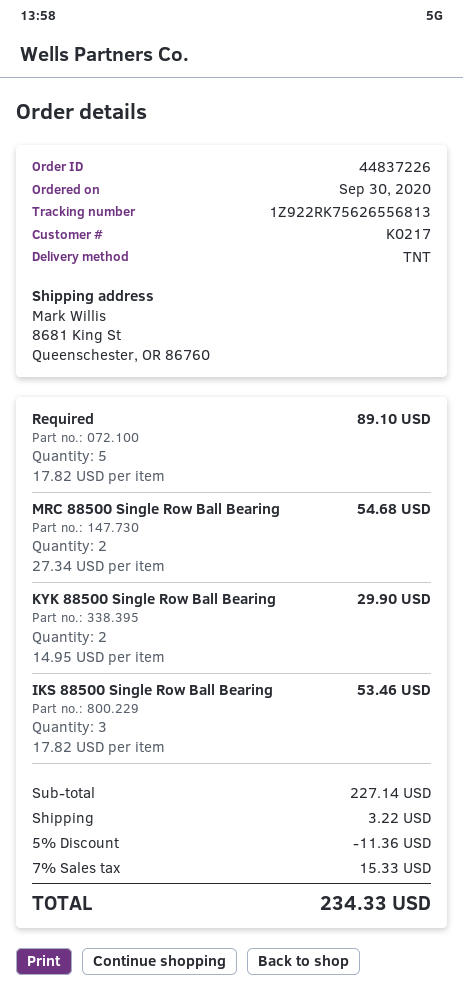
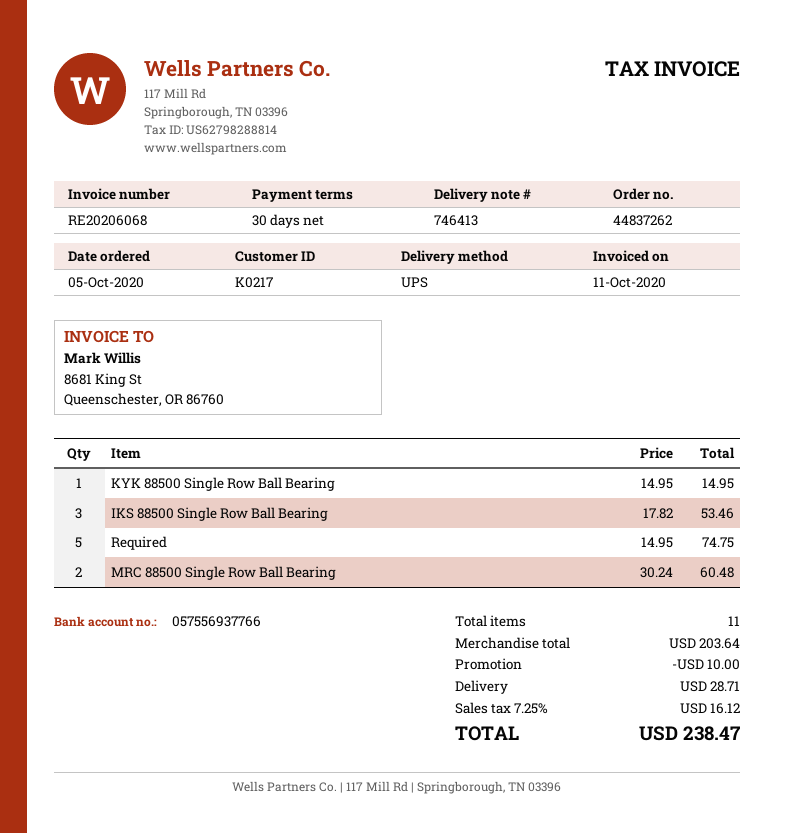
order number: 44837226 -> 44837262
order date: 2020-09-30 -> 2020-10-05
shipping method: TNT -> UPS
Required: 5 x 17.82 = 89.10 -> 5 x 14.95 = 74.75
MRC 88500 Single Row Ball Bearing: 2 x 27.34 = 54.68 -> 2 x 30.24 = 60.48
KYK 88500 Single Row Ball Bearing: 2 x 14.95 = 29.90 -> 1 x 14.95 = 14.95
subtotal: 227.14 -> 203.64
discount: 11.36 -> 10.00
shipping: 3.22 -> 28.71
tax: 7% = 15.33 -> 7.25% = 16.12
total: 234.33 -> 238.47

